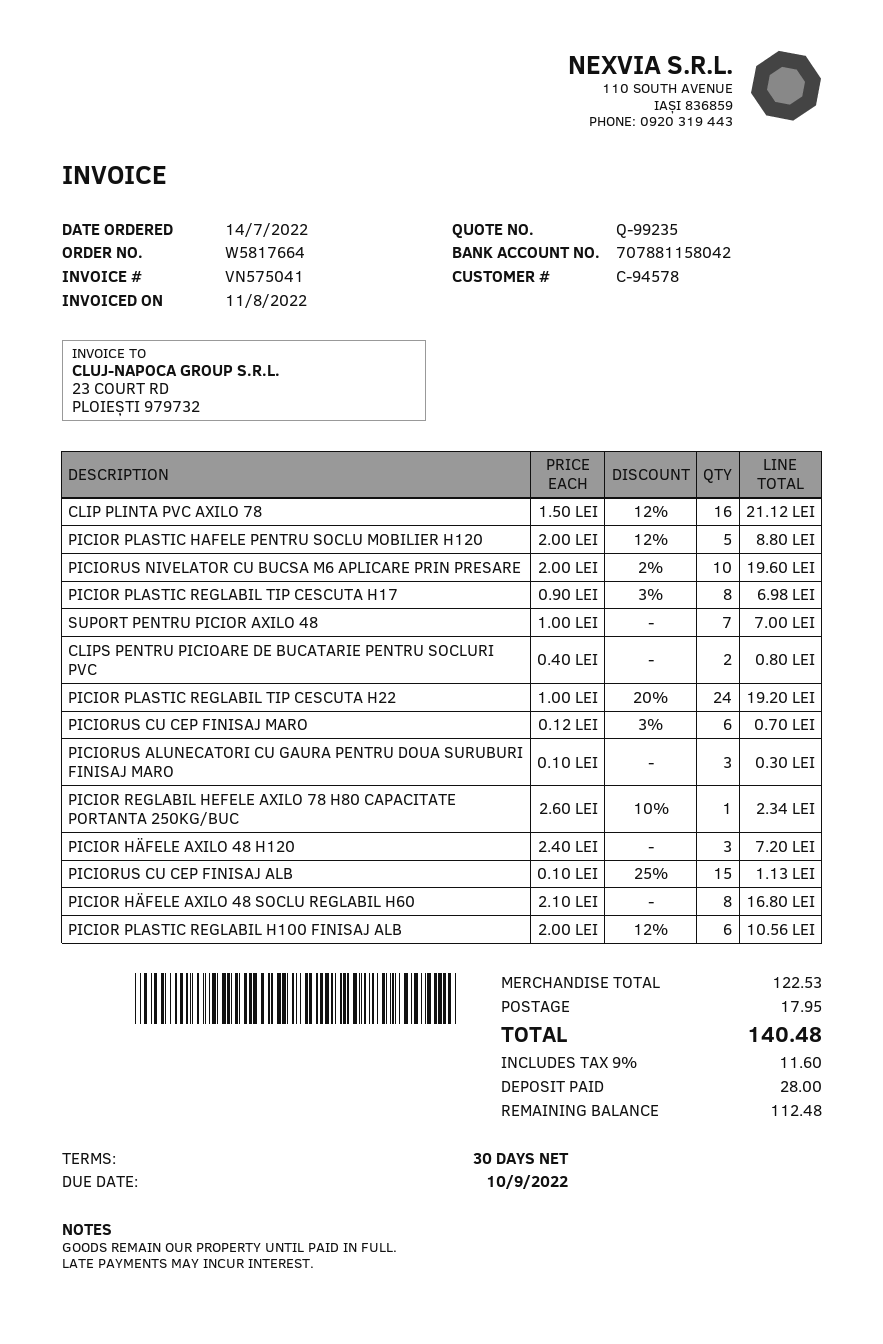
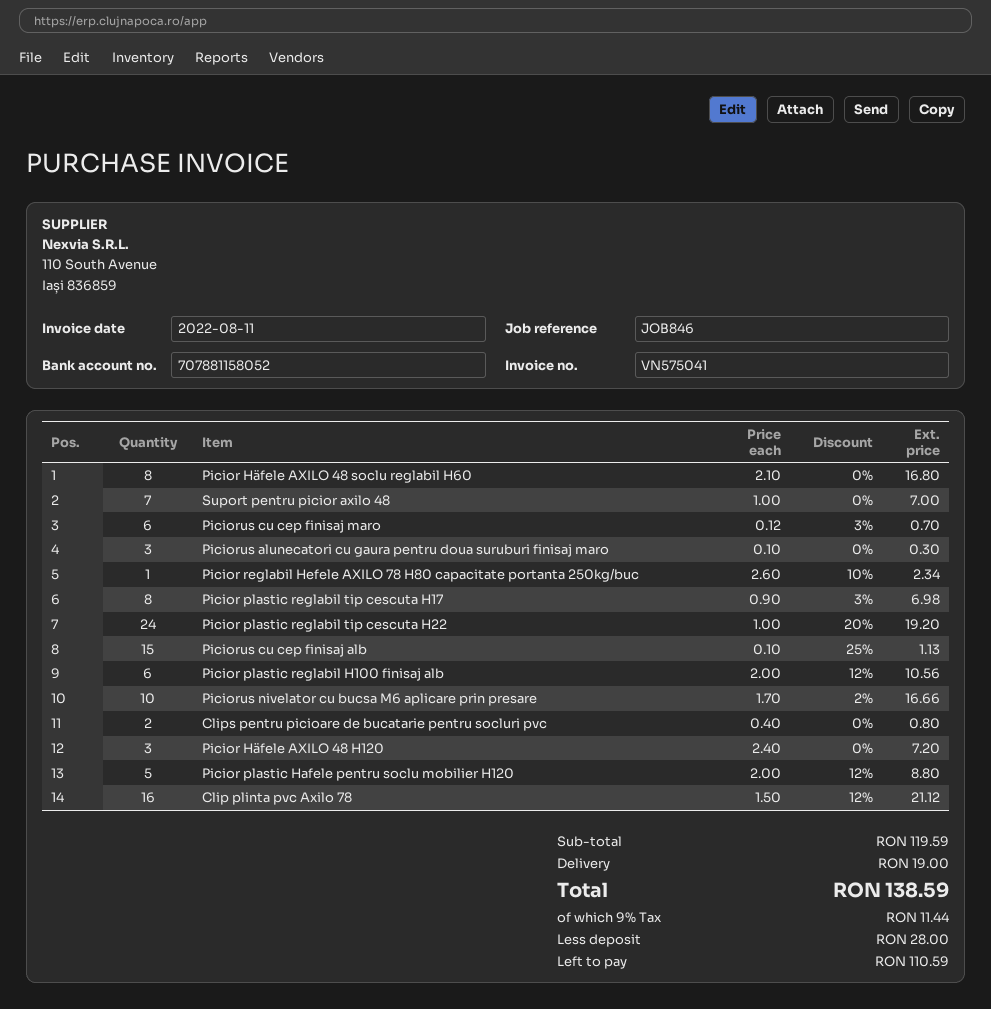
bank account: 707881158042 -> 707881158052
PICIORUS NIVELATOR CU BUCSA M6 APLICARE PRIN PRESARE: 10 x 2.00 - 2% = 19.60 -> 10 x 1.70 - 2% = 16.66
subtotal: 122.53 -> 119.59
shipping: 17.95 -> 19.00
tax: 9% = 11.60 -> 9% = 11.44
total: 140.48 -> 138.59
balance: 112.48 -> 110.59

